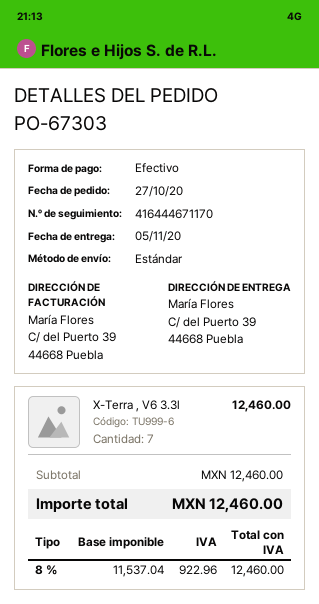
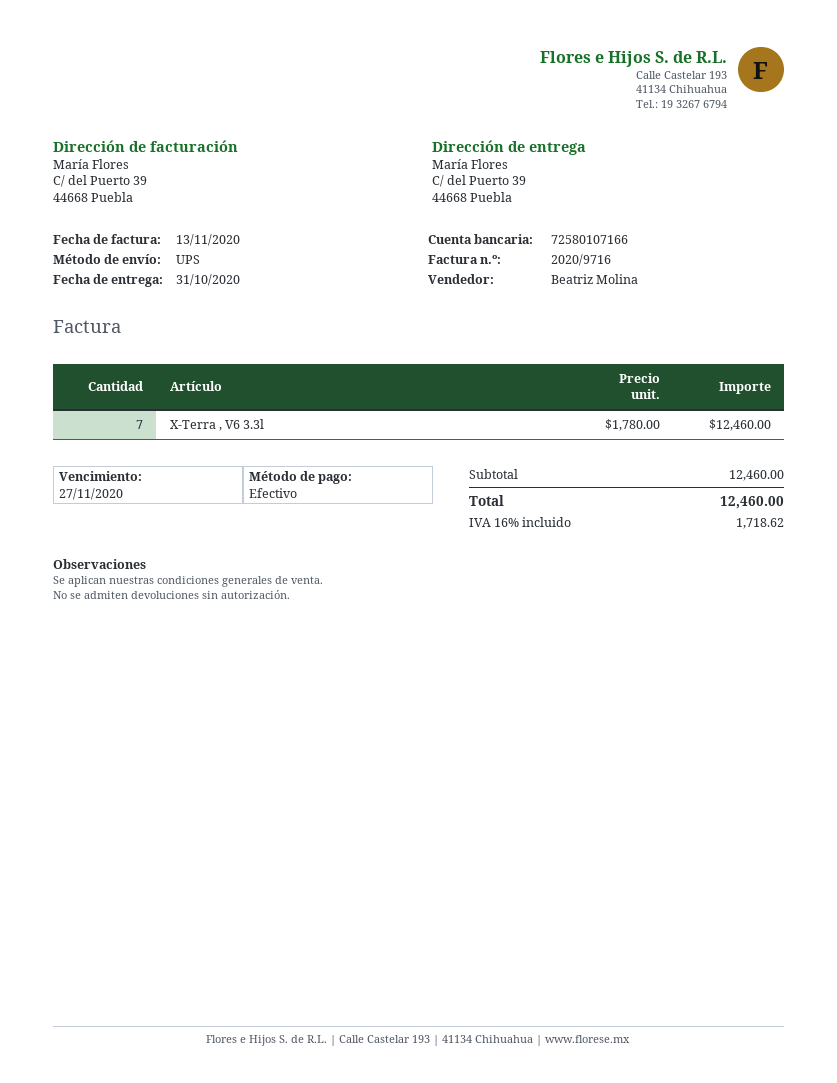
delivery date: 2020-11-05 -> 2020-10-31
shipping method: standard -> UPS
tax: 8% = 922.96 -> 16% = 1718.62

